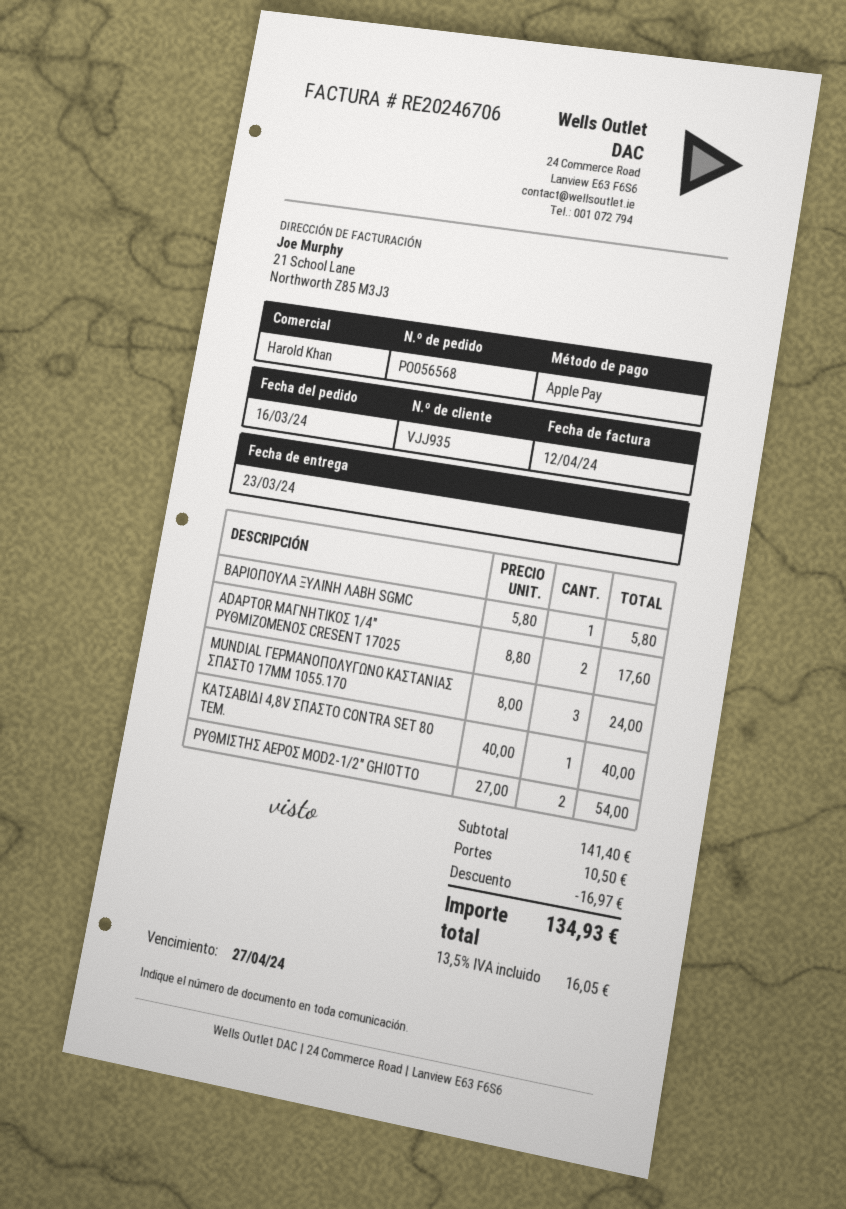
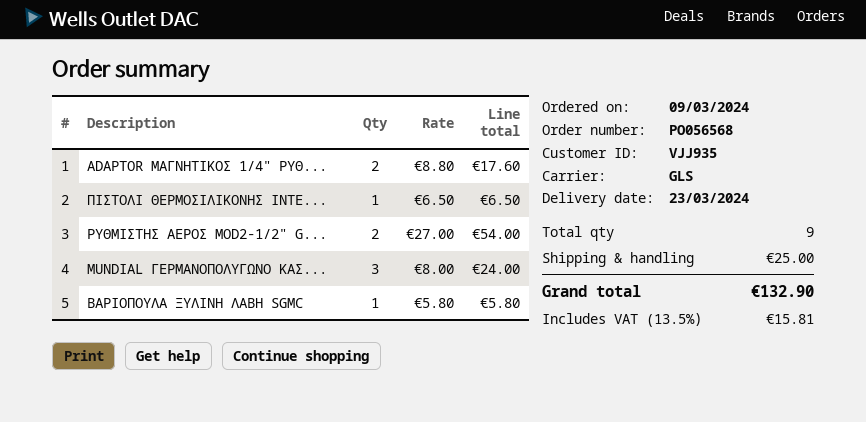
order date: 2024-03-16 -> 2024-03-09
ΚΑΤΣΑΒΙΔΙ 4,8V ΣΠΑΣΤΟ CONTRA SET 80 TEM.: 1 x 40.00 = 40.00 -> none
ΠΙΣΤΟΛΙ ΘΕΡΜΟΣΙΛΙΚΟΝΗΣ INTE...: none -> 1 x 6.50 = 6.50
discount: 16.97 -> none
shipping: 10.50 -> 25.00
tax: 13.5% = 16.05 -> 13.5% = 15.81
total: 134.93 -> 132.90

